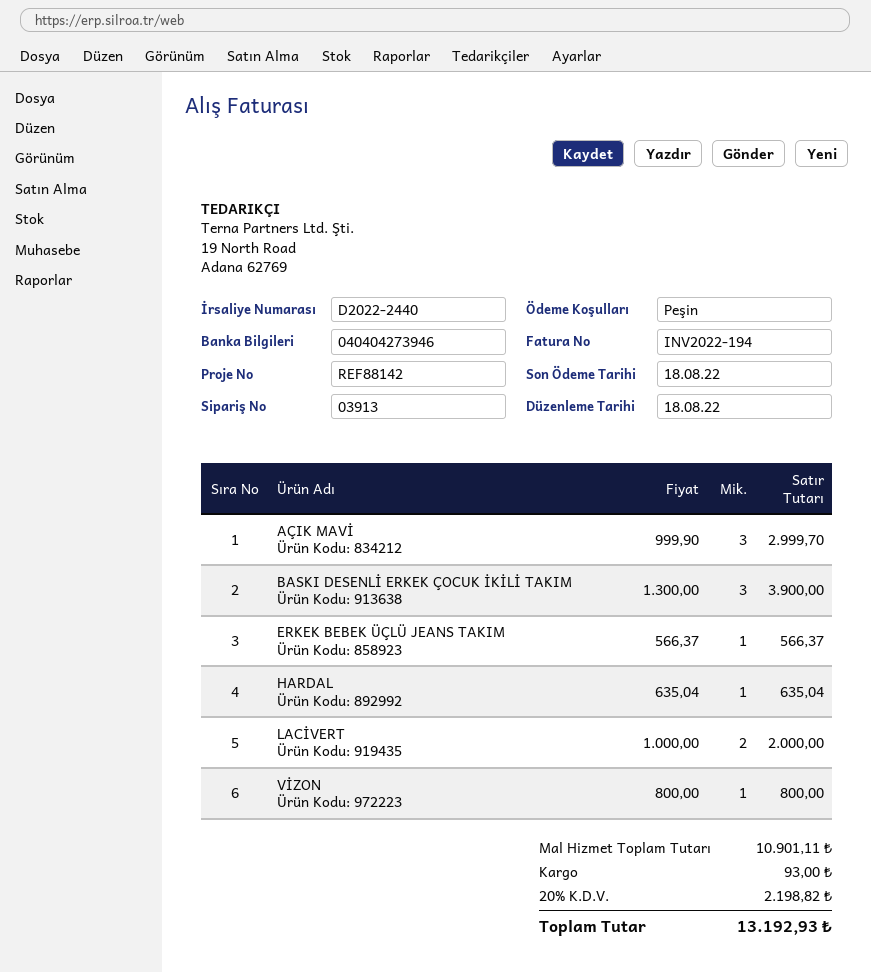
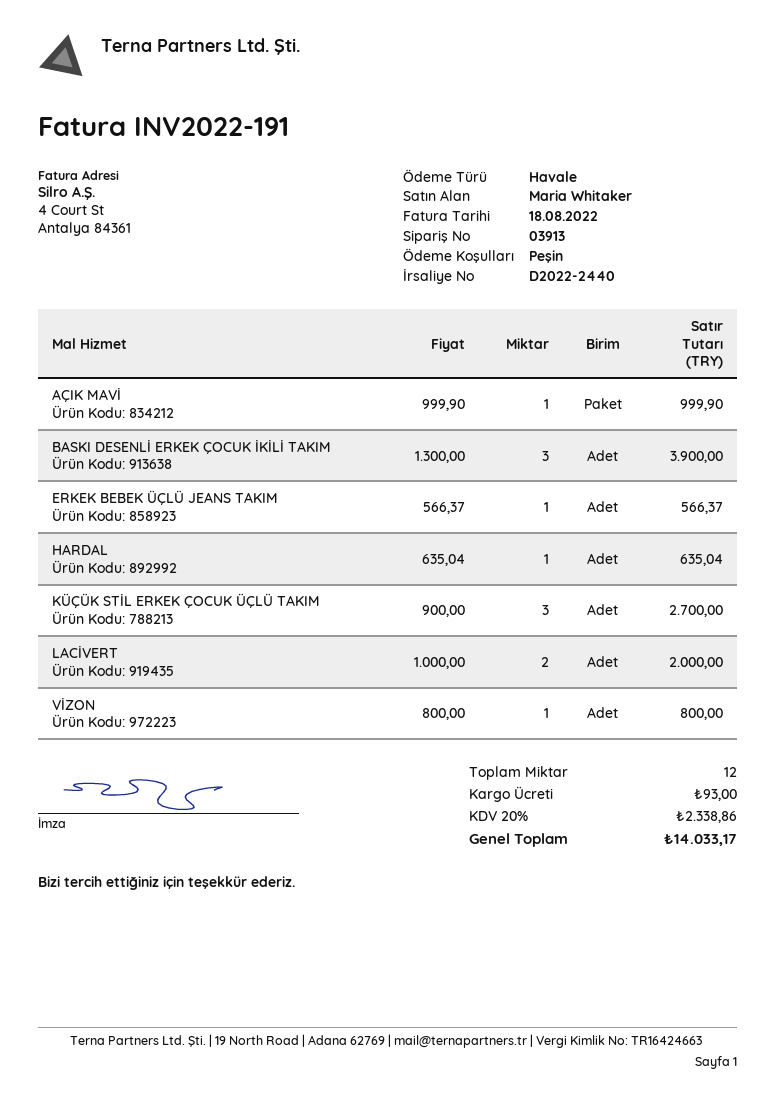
invoice number: INV2022-194 -> INV2022-191
AÇIK MAVİ: 3 x 999.90 = 2999.70 -> 1 x 999.90 = 999.90
KÜÇÜK STİL ERKEK ÇOCUK ÜÇLÜ TAKIM: none -> 3 x 900.00 = 2700.00
tax: 20% = 2198.82 -> 20% = 2338.86
total: 13192.93 -> 14033.17

